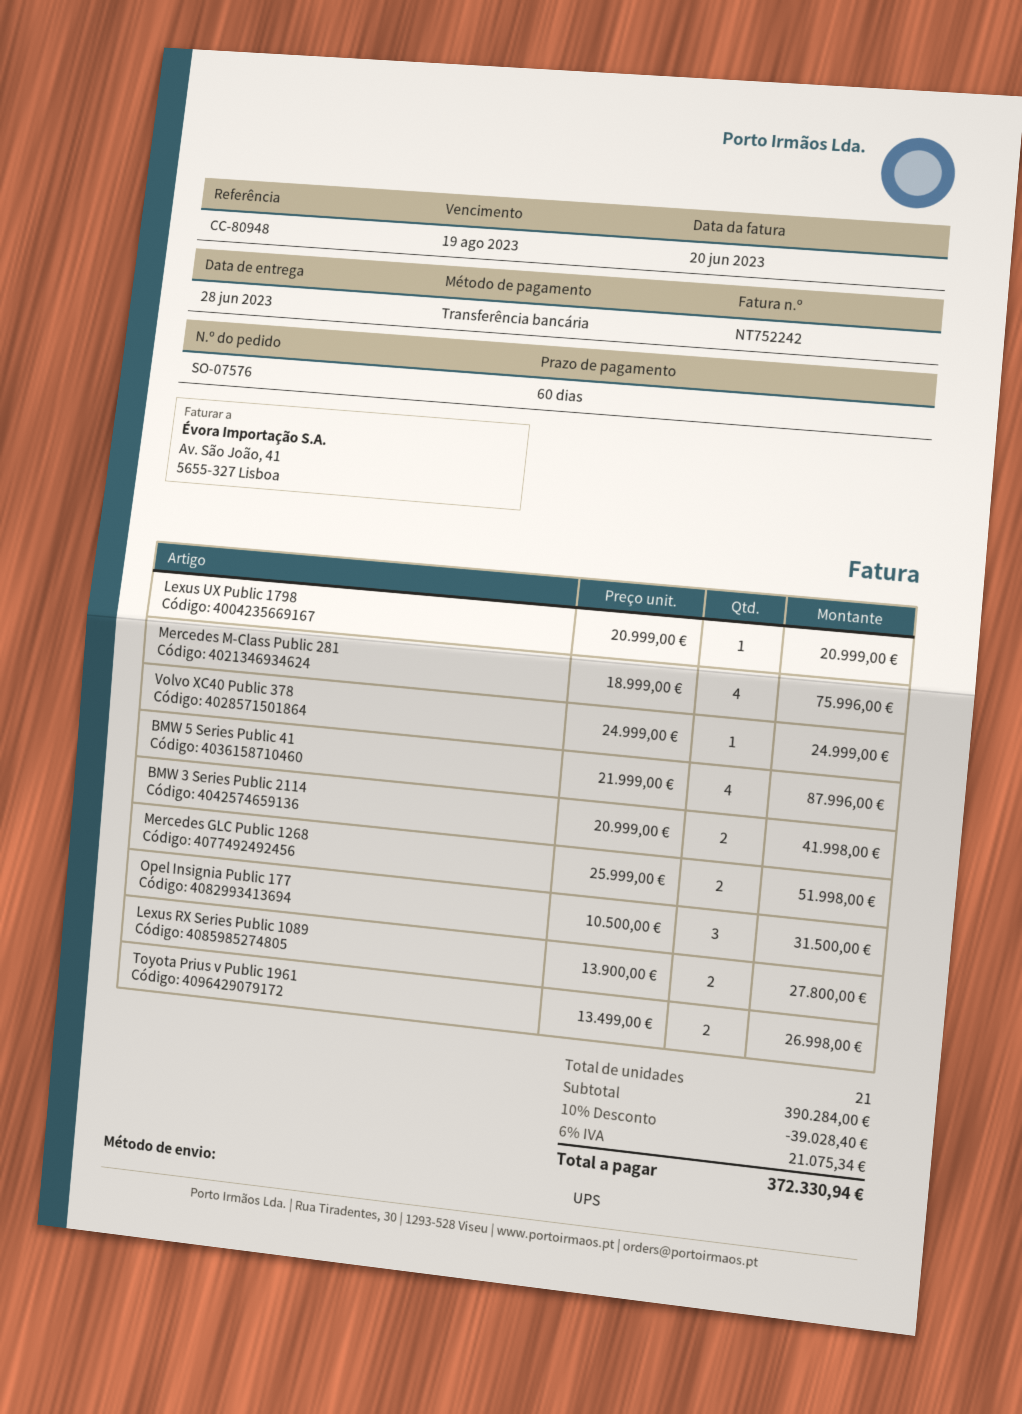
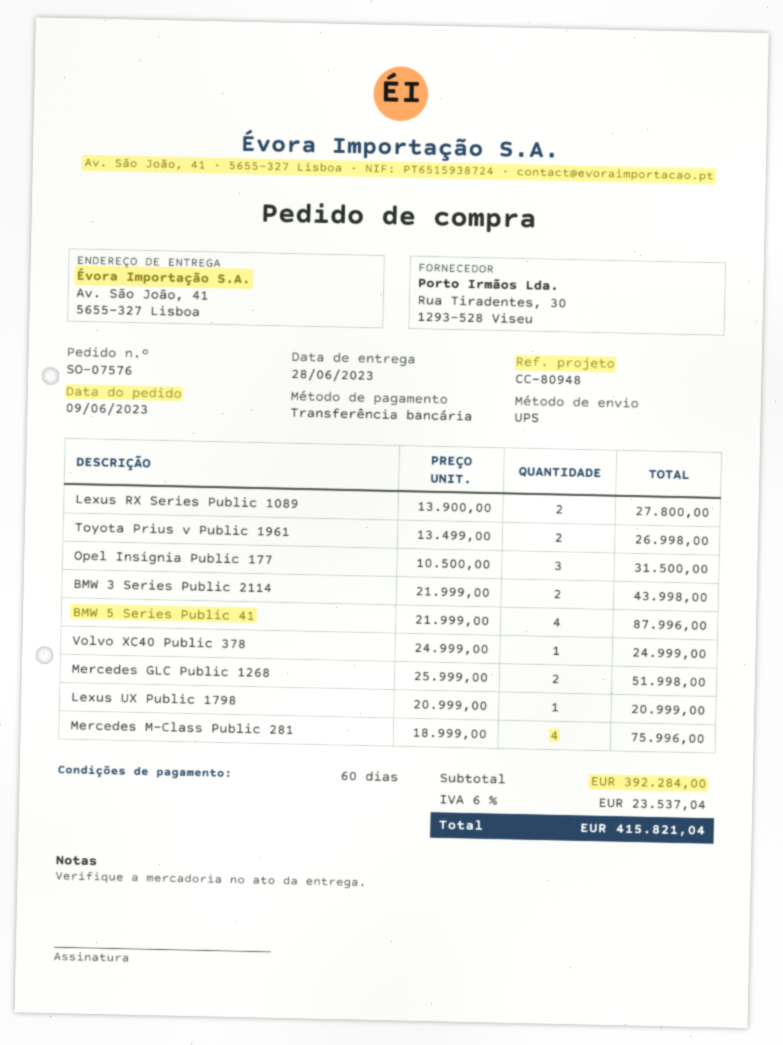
BMW 3 Series Public 2114: 2 x 20999.00 = 41998.00 -> 2 x 21999.00 = 43998.00
subtotal: 390284.00 -> 392284.00
discount: 10% = 39028.40 -> none
tax: 6% = 21075.34 -> 6% = 23537.04
total: 372330.94 -> 415821.04

